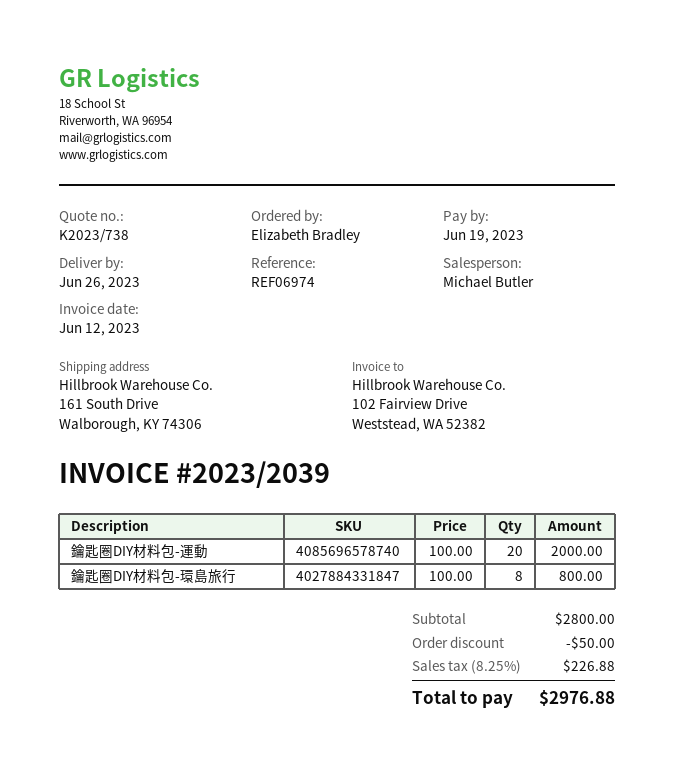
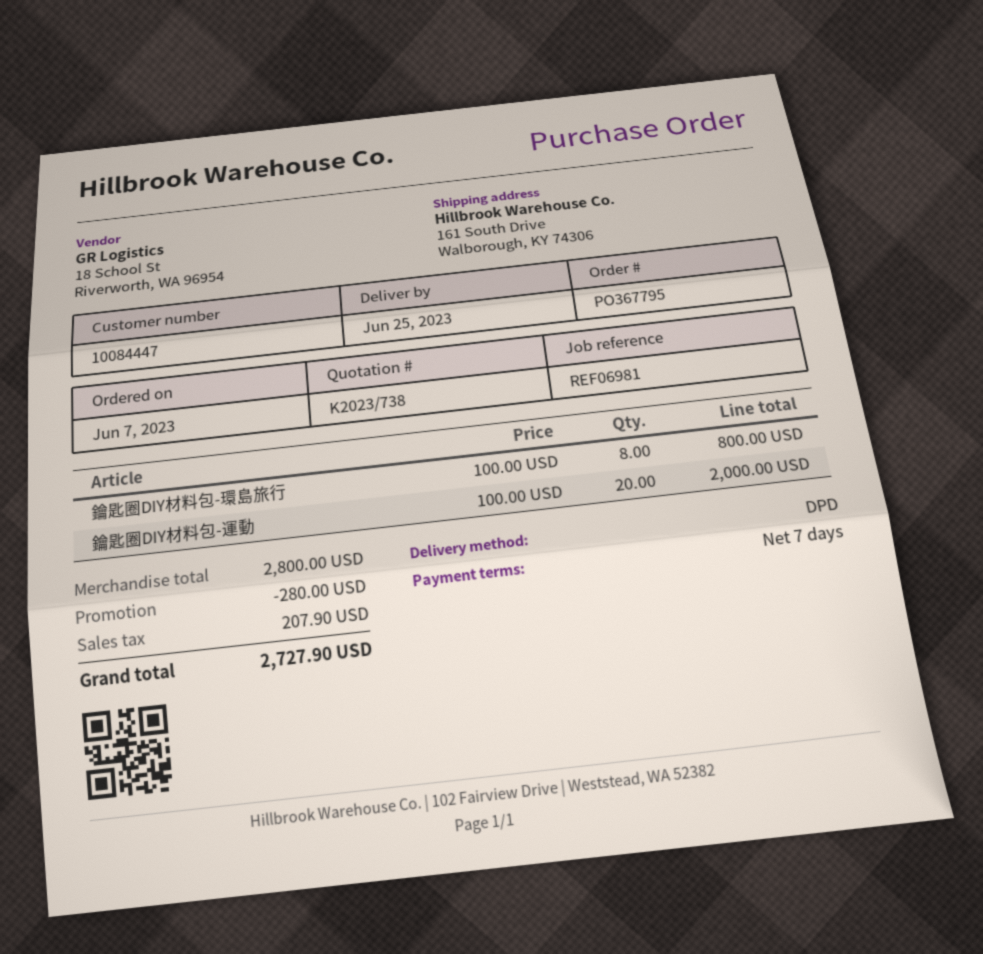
delivery date: 2023-06-26 -> 2023-06-25
reference: REF06974 -> REF06981
discount: 50.00 -> 280.00
tax: 226.88 -> 207.90
total: 2976.88 -> 2727.90

